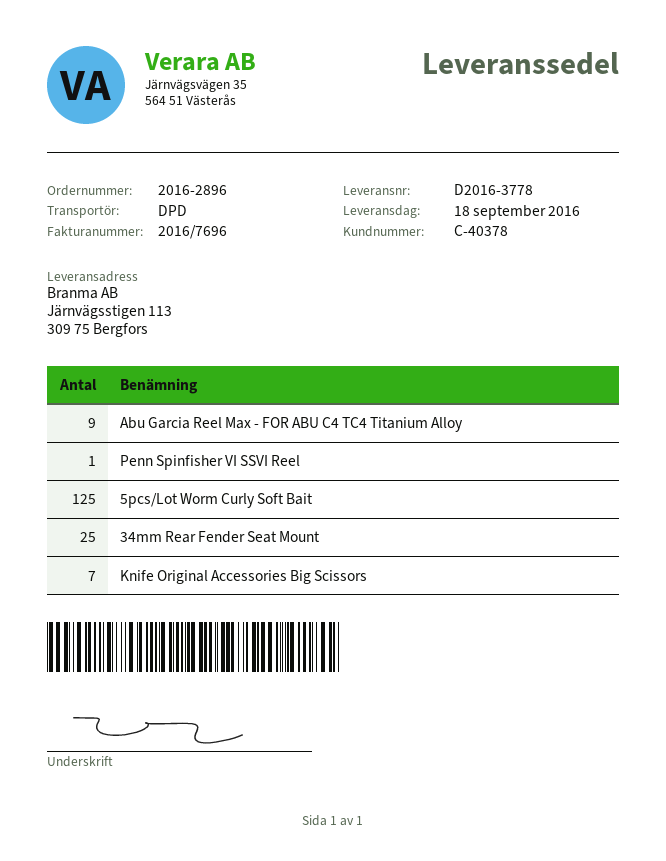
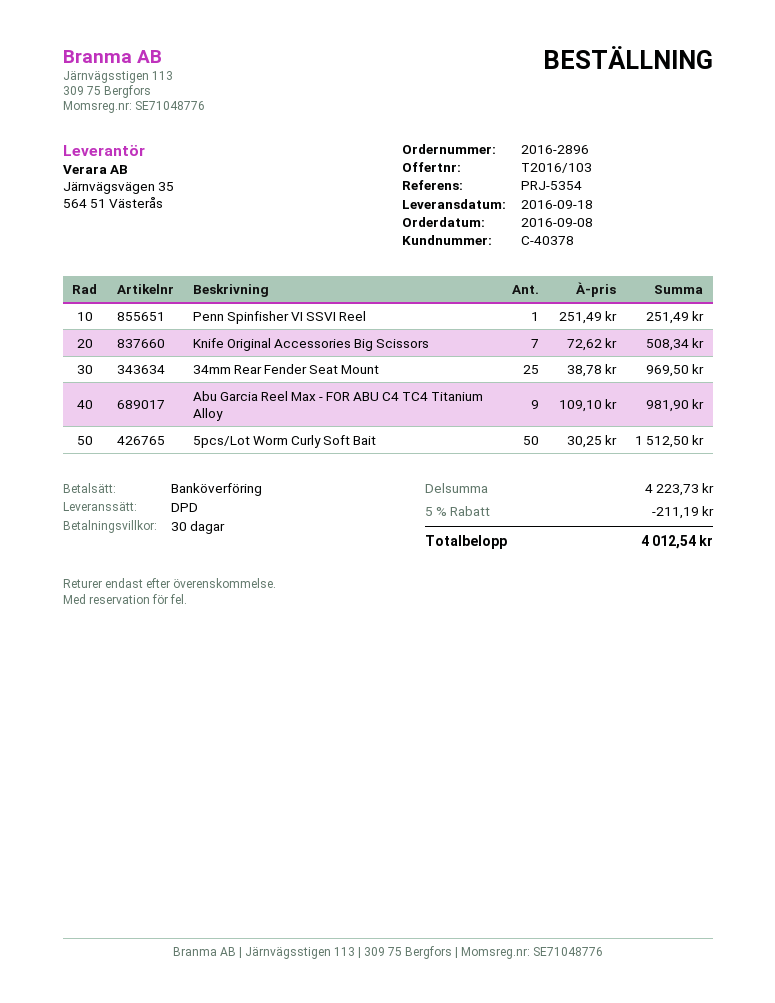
5pcs/Lot Worm Curly Soft Bait: 125 -> 50

